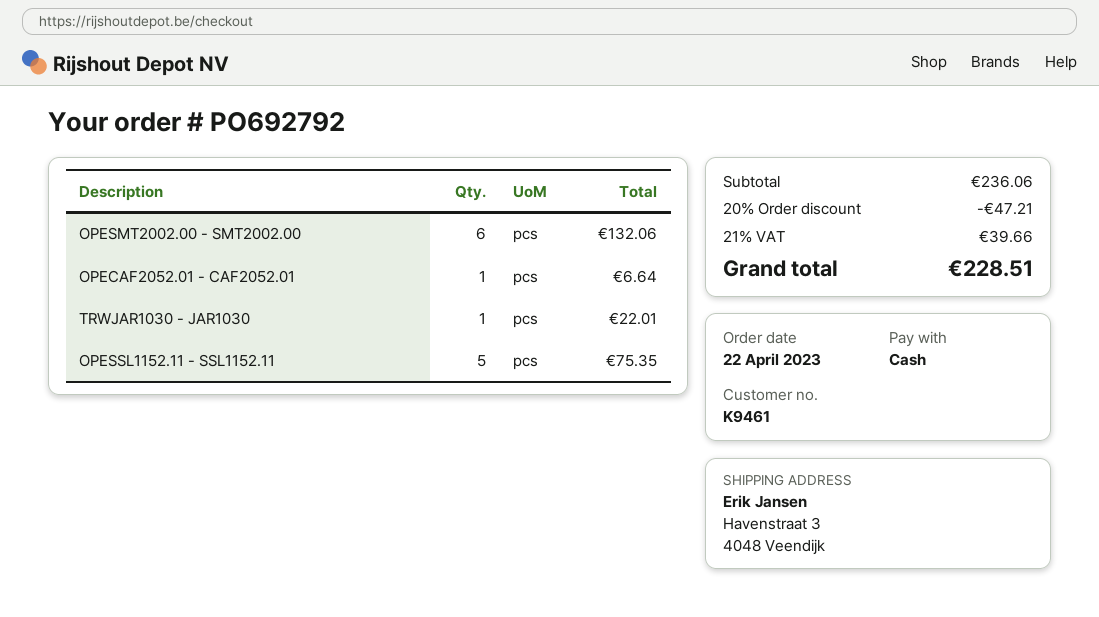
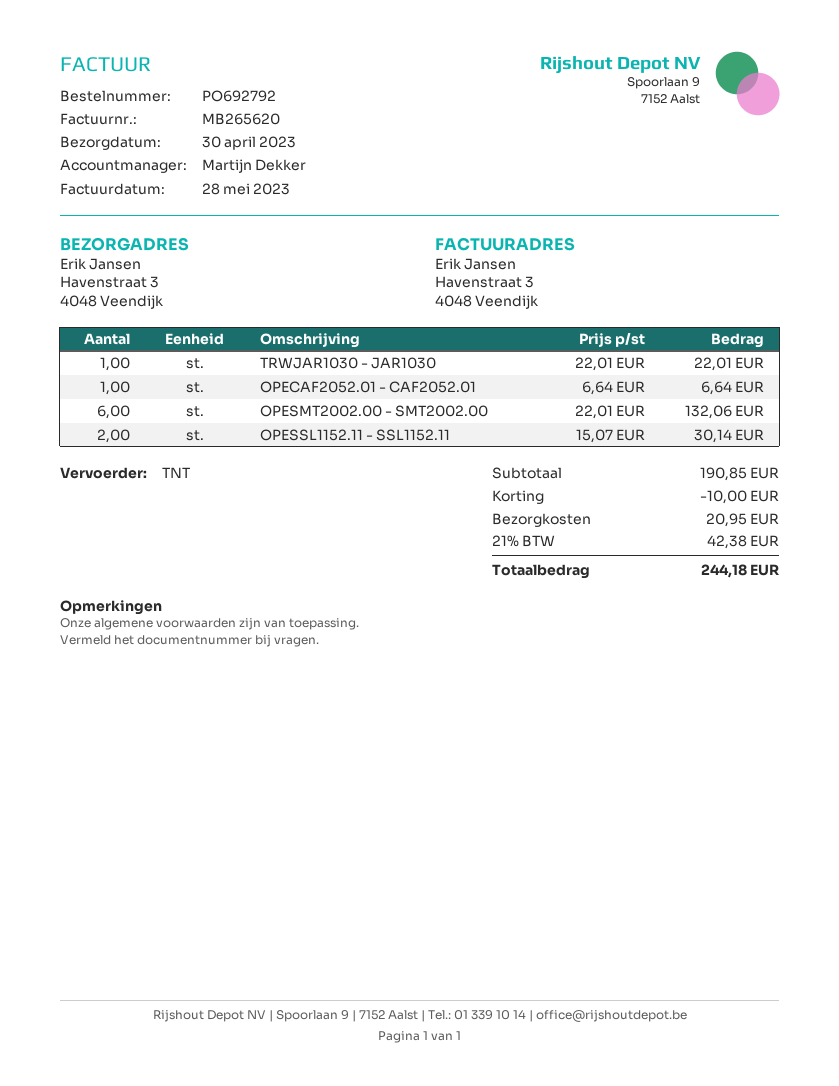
OPESSL1152.11 - SSL1152.11: 5 for 75.35 -> 2 for 30.14
subtotal: 236.06 -> 190.85
discount: 47.21 -> 10.00
shipping: none -> 20.95
tax: 21% = 39.66 -> 21% = 42.38
total: 228.51 -> 244.18

